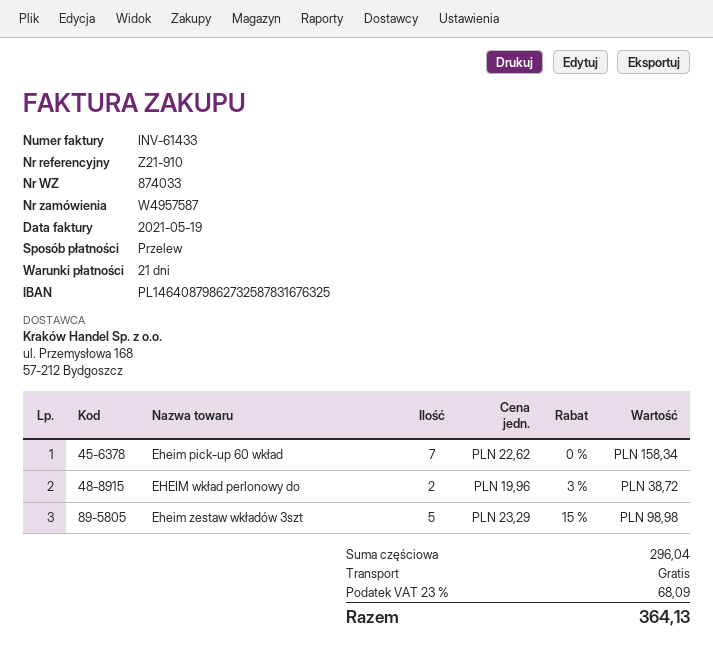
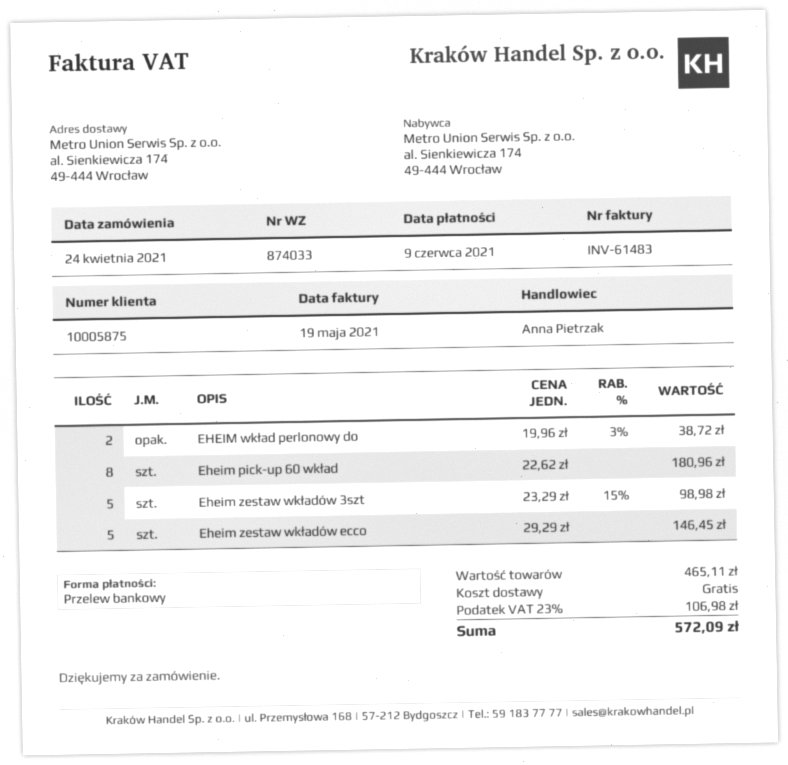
invoice number: INV-61433 -> INV-61483
Eheim pick-up 60 wkład: 7 x 22.62 = 158.34 -> 8 x 22.62 = 180.96
Eheim zestaw wkładów ecco: none -> 5 x 29.29 = 146.45
subtotal: 296.04 -> 465.11
tax: 23% = 68.09 -> 23% = 106.98
total: 364.13 -> 572.09

